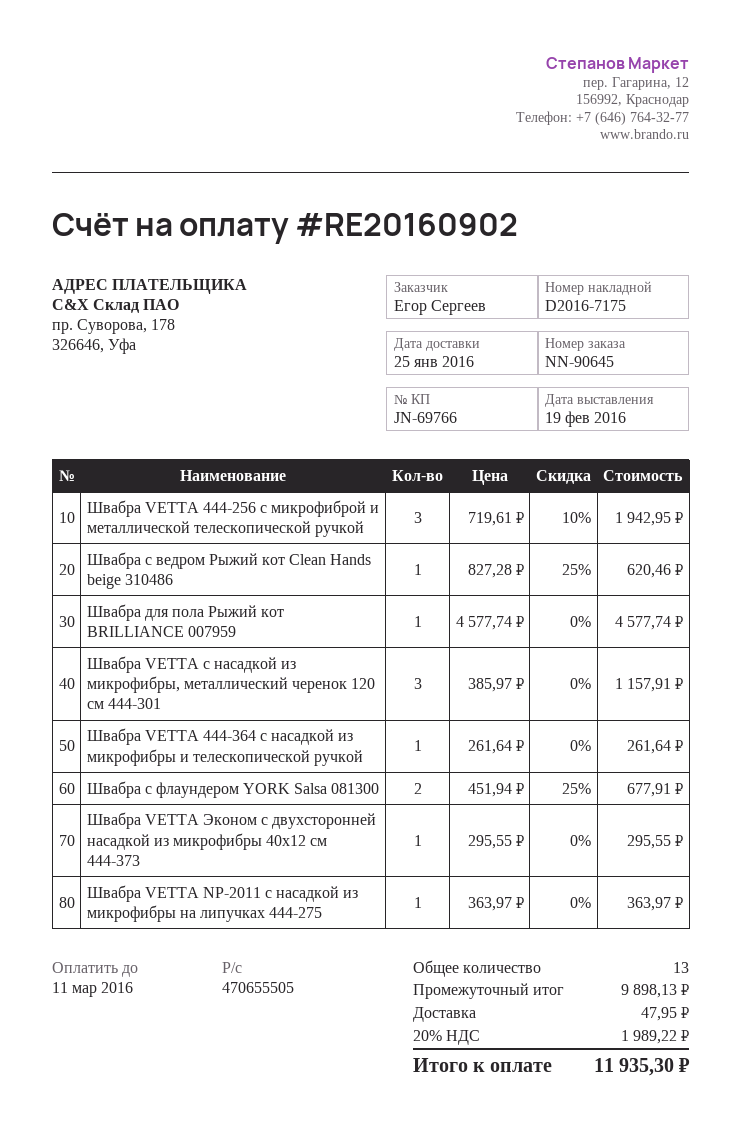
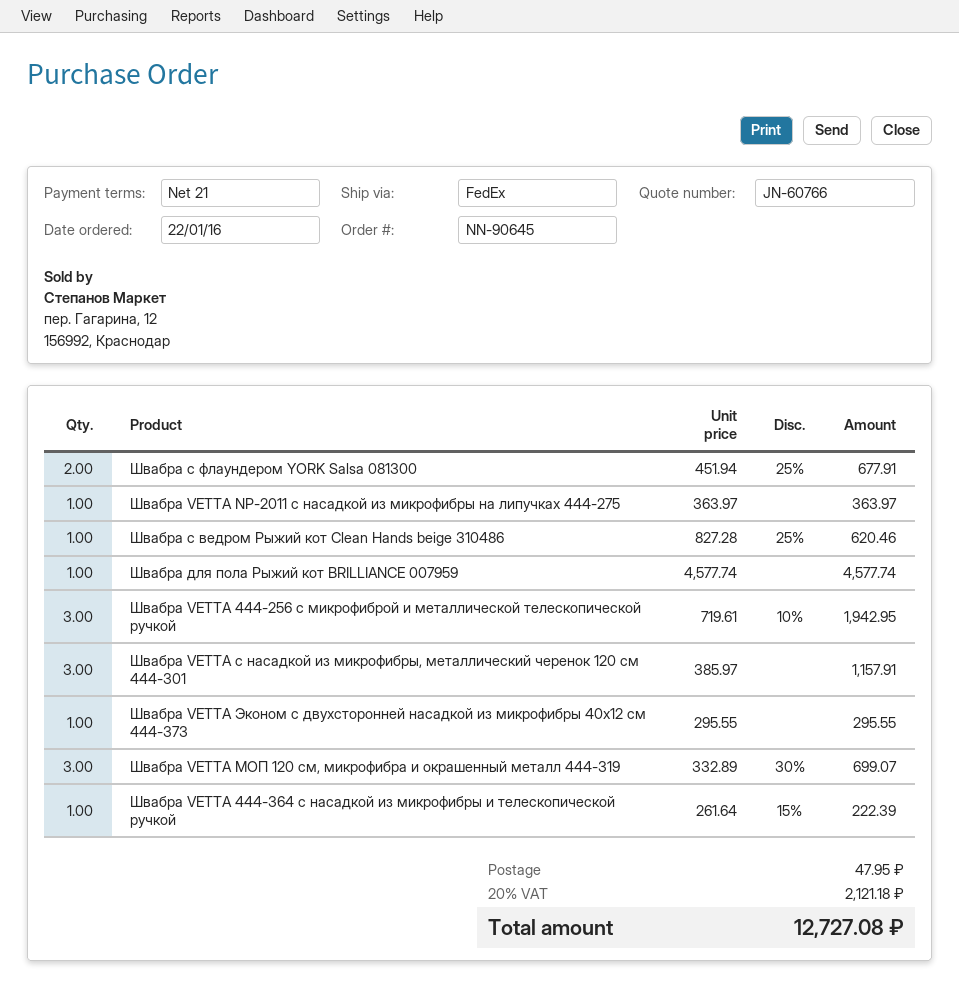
quote number: JN-69766 -> JN-60766
Швабра VETTA 444-364 с насадкой из микрофибры и телескопической ручкой: 1 x 261.64 = 261.64 -> 1 x 261.64 - 15% = 222.39
Швабра VETTA МОП 120 см, микрофибра и окрашенный металл 444-319: none -> 3 x 332.89 - 30% = 699.07
tax: 20% = 1989.22 -> 20% = 2121.18
total: 11935.30 -> 12727.08

